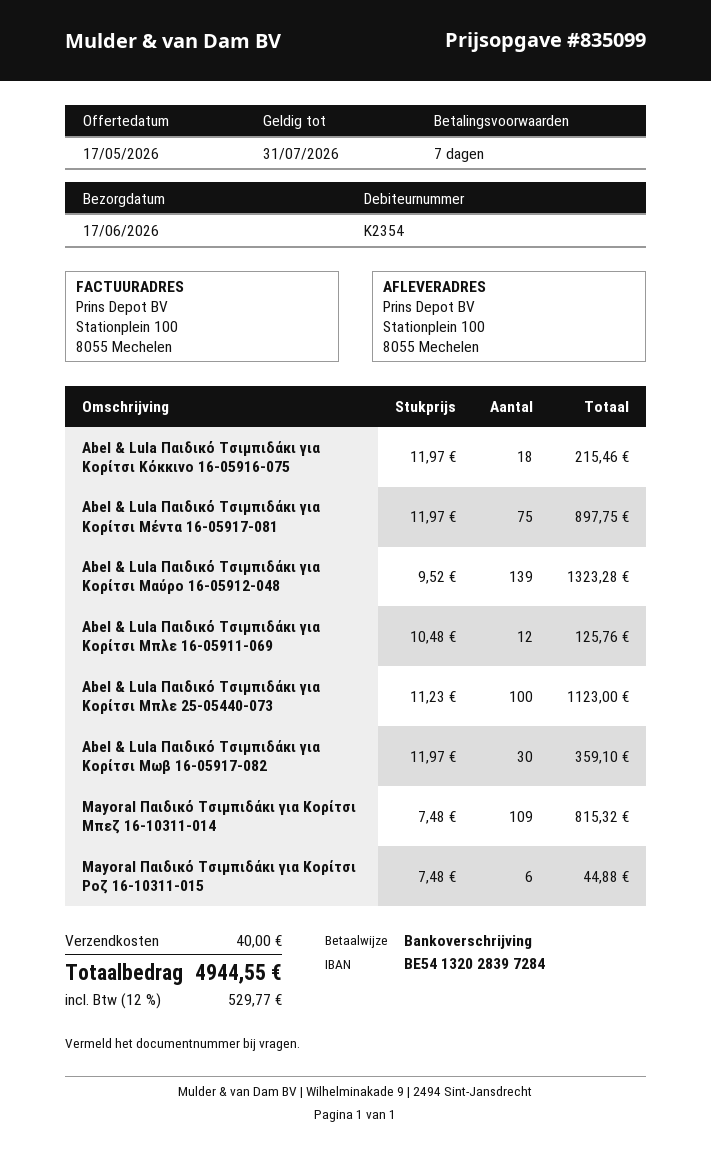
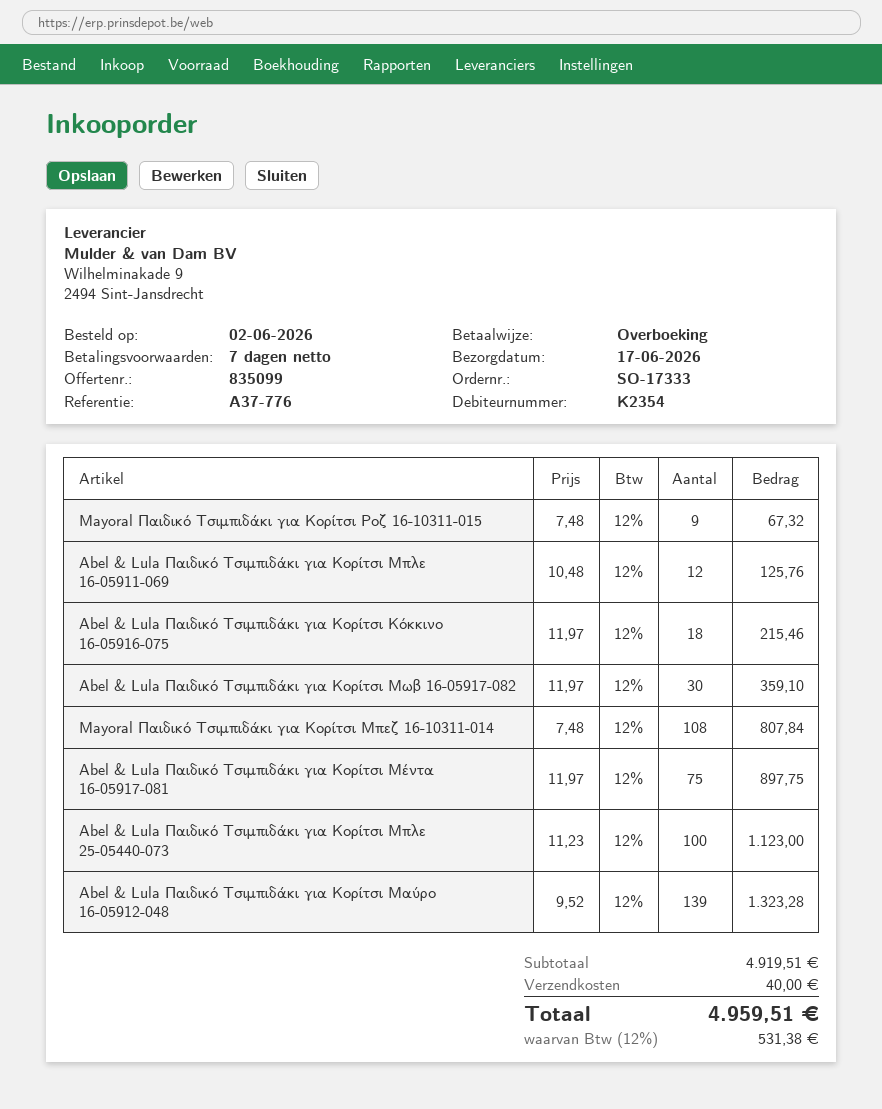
Mayoral Παιδικό Τσιμπιδάκι για Κορίτσι Μπεζ 16-10311-014: 109 x 7.48 = 815.32 -> 108 x 7.48 = 807.84
Mayoral Παιδικό Τσιμπιδάκι για Κορίτσι Ροζ 16-10311-015: 6 x 7.48 = 44.88 -> 9 x 7.48 = 67.32
tax: 12% = 529.77 -> 12% = 531.38
total: 4944.55 -> 4959.51

